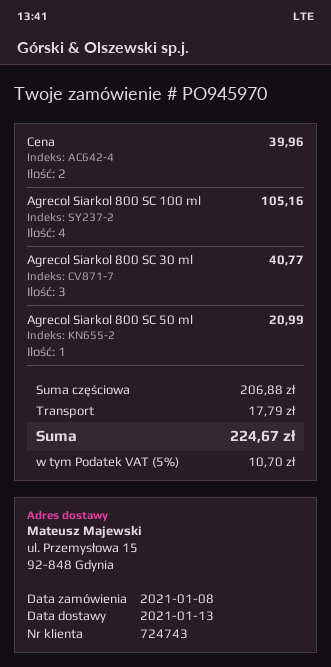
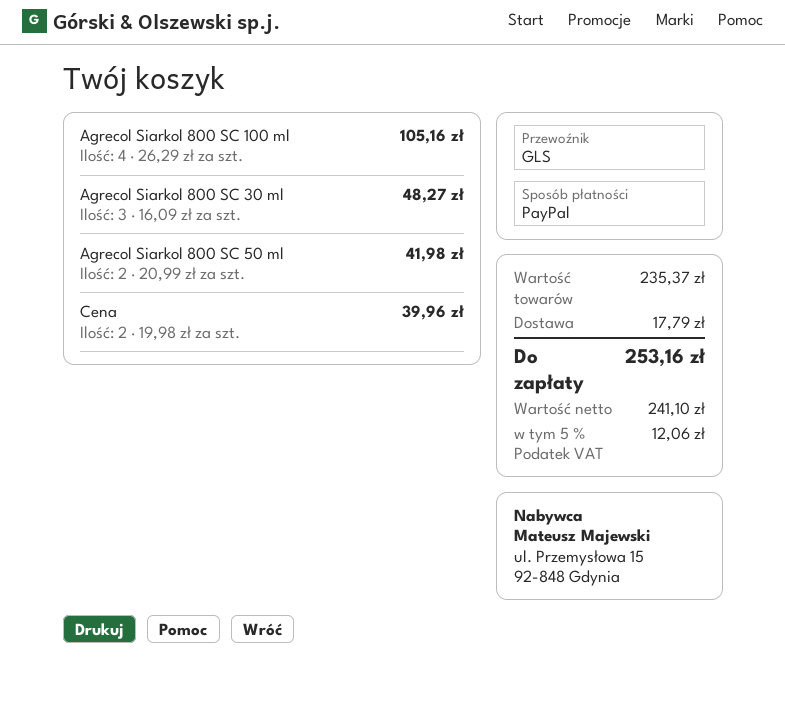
Agrecol Siarkol 800 SC 30 ml: 3 for 40.77 -> 3 for 48.27
Agrecol Siarkol 800 SC 50 ml: 1 for 20.99 -> 2 for 41.98
subtotal: 206.88 -> 235.37
tax: 5% = 10.70 -> 5% = 12.06
total: 224.67 -> 253.16

